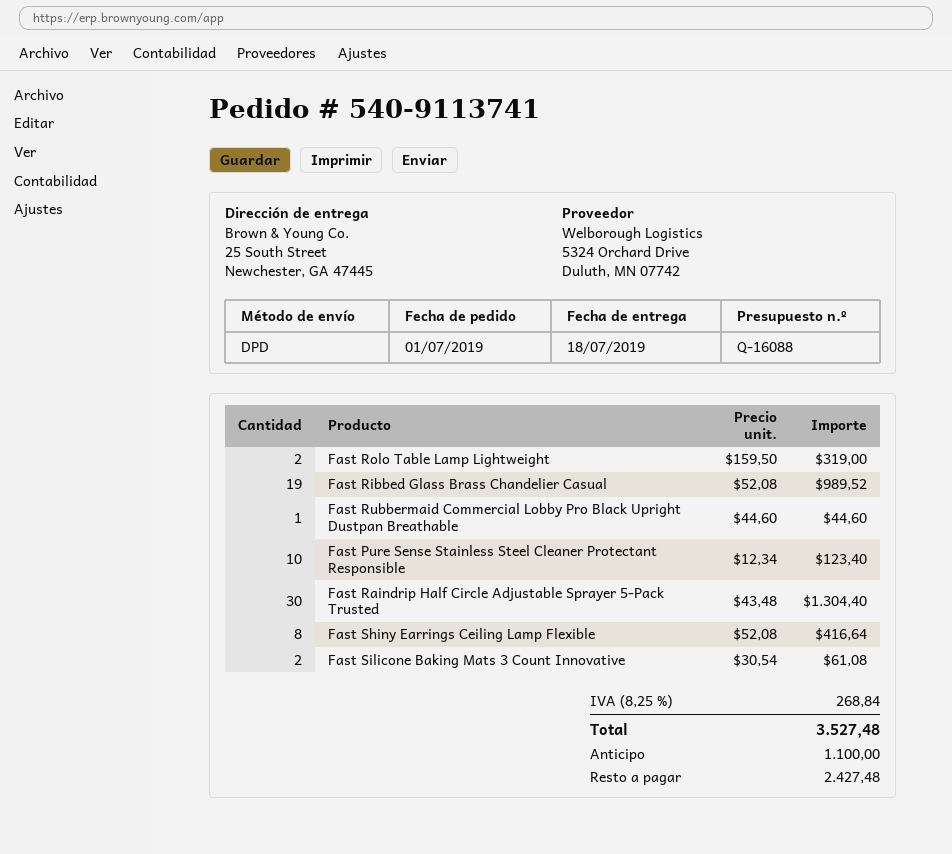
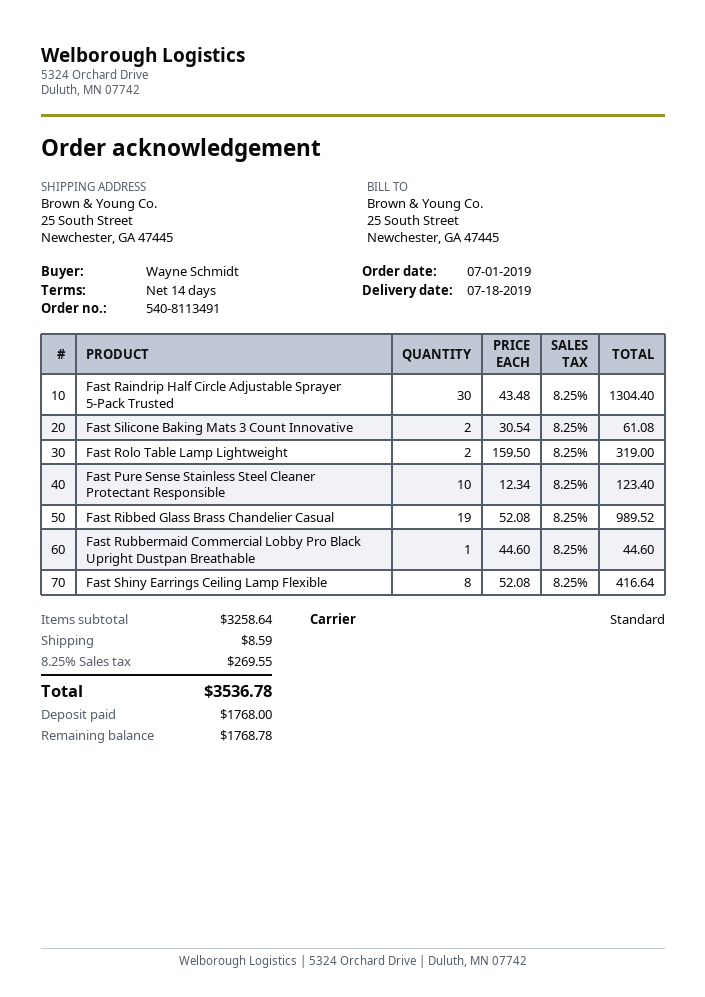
order number: 540-9113741 -> 540-8113491
shipping method: DPD -> standard
shipping: none -> 8.59
tax: 8.25% = 268.84 -> 8.25% = 269.55
total: 3527.48 -> 3536.78
deposit: 1100.00 -> 1768.00
balance: 2427.48 -> 1768.78

